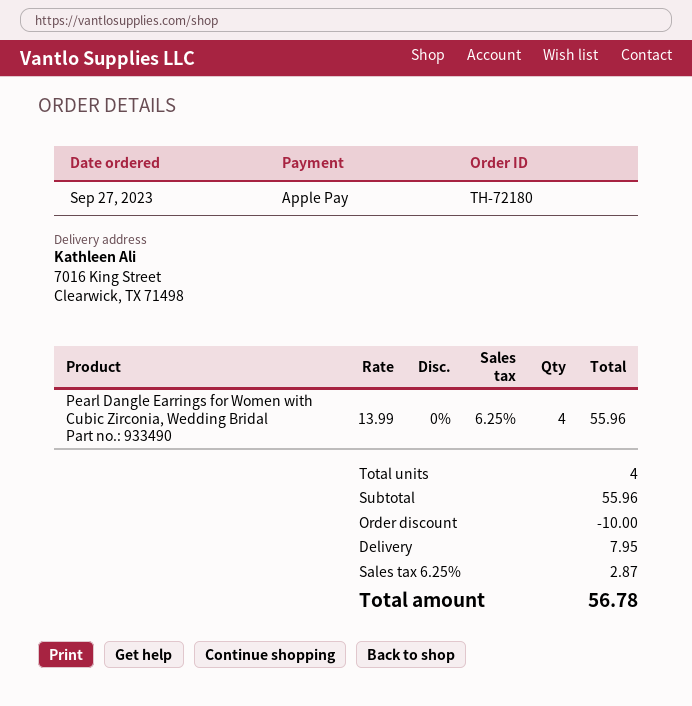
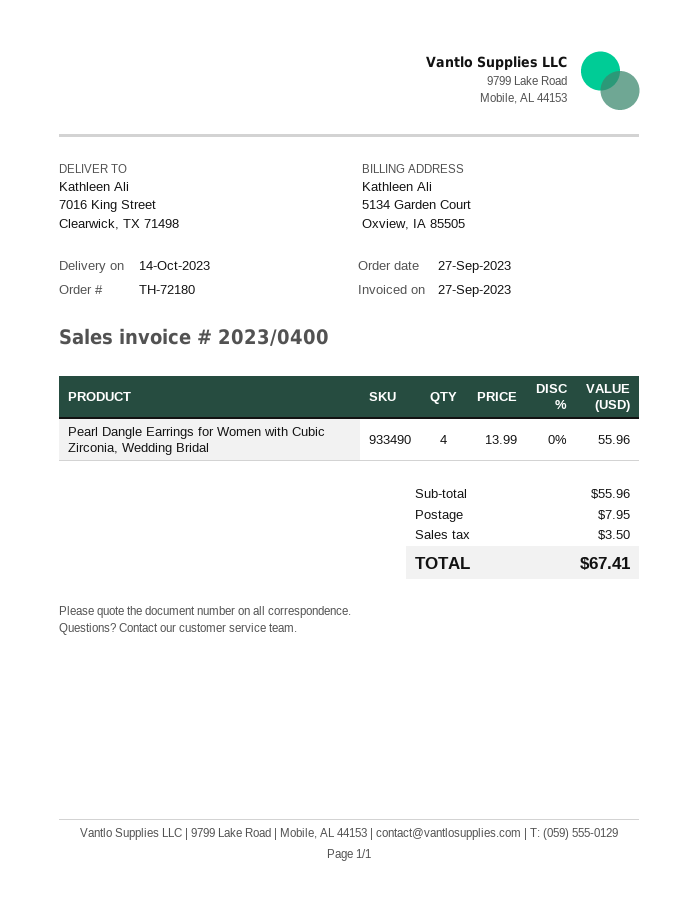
discount: 10.00 -> none
tax: 2.87 -> 3.50
total: 56.78 -> 67.41

